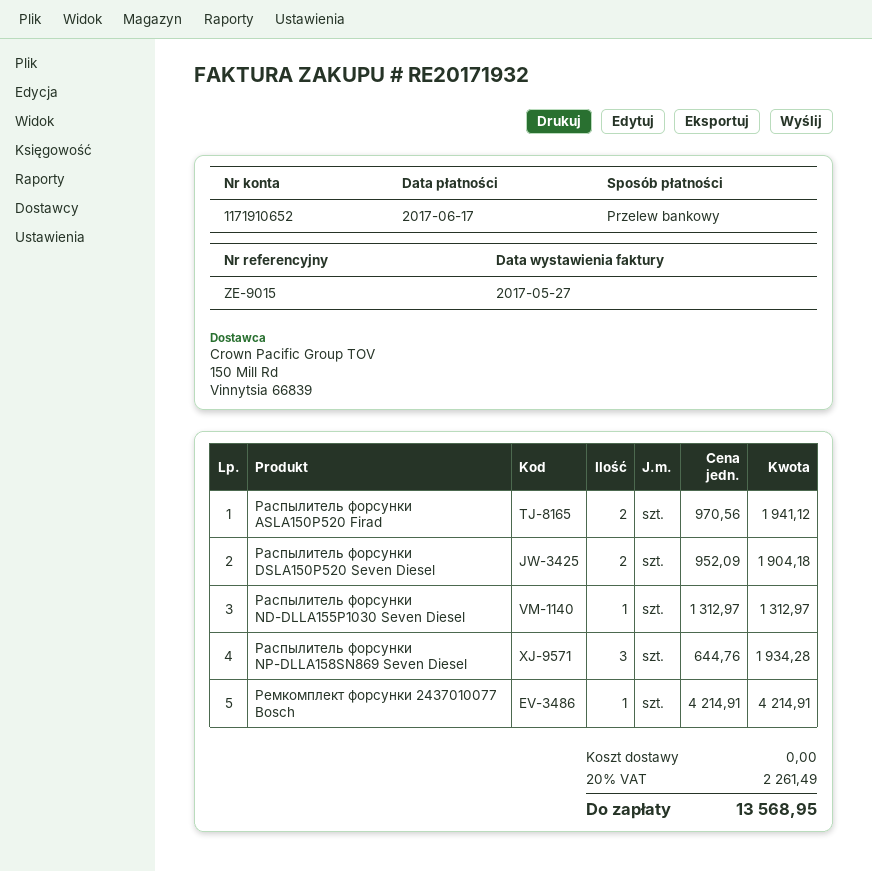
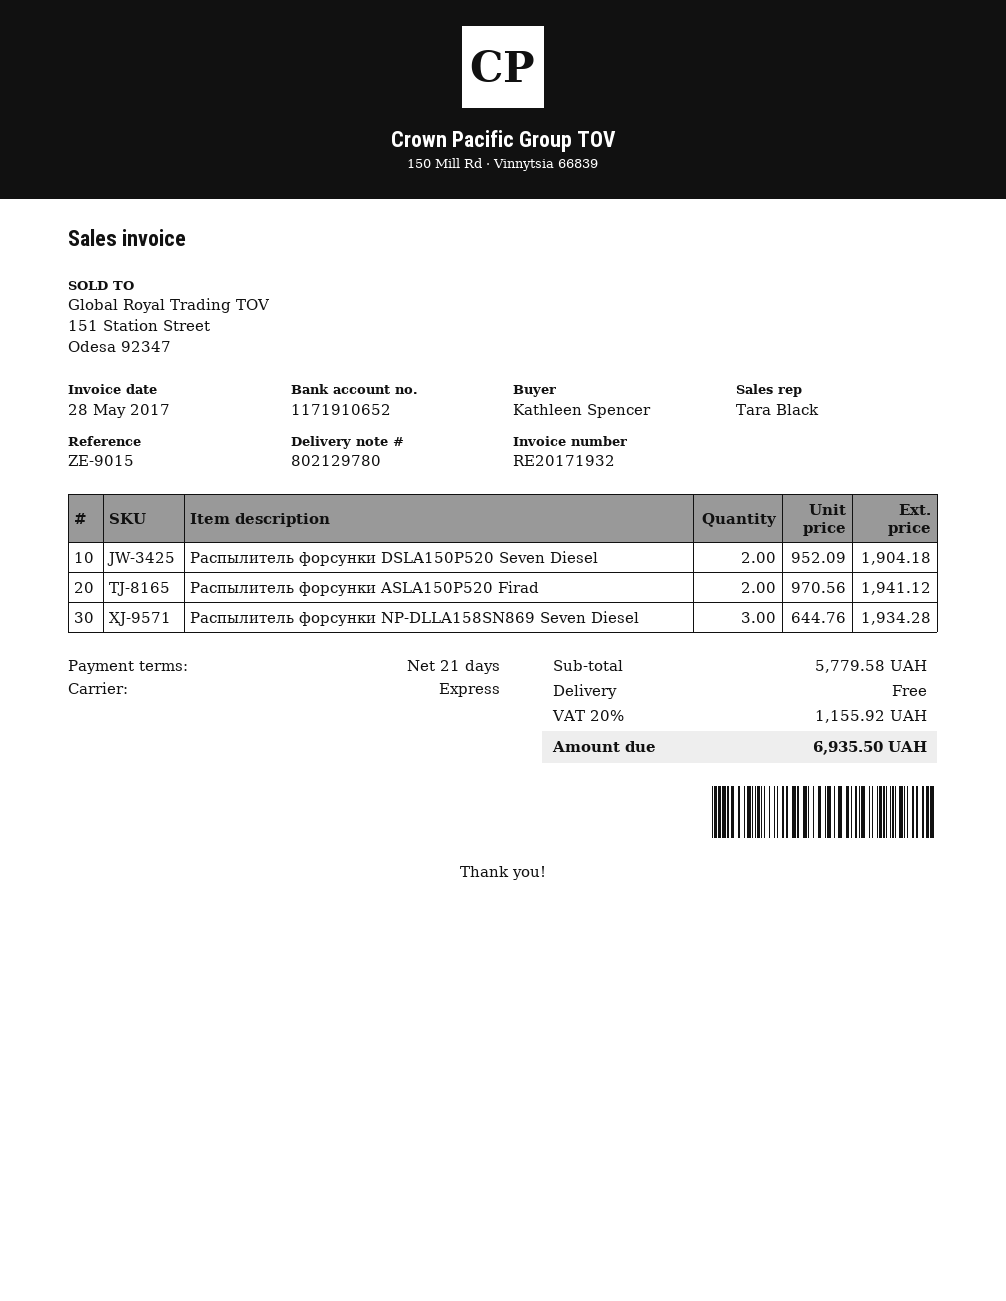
invoice date: 2017-05-27 -> 2017-05-28
Распылитель форсунки ND-DLLA155P1030 Seven Diesel: 1 x 1312.97 = 1312.97 -> none
Ремкомплект форсунки 2437010077 Bosch: 1 x 4214.91 = 4214.91 -> none
tax: 20% = 2261.49 -> 20% = 1155.92
total: 13568.95 -> 6935.50

